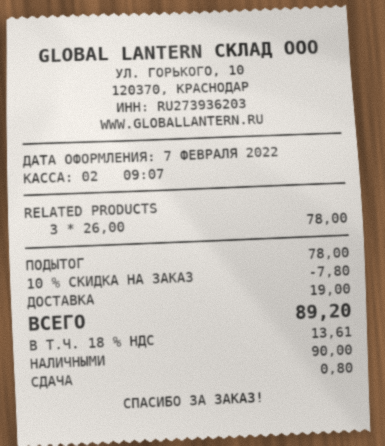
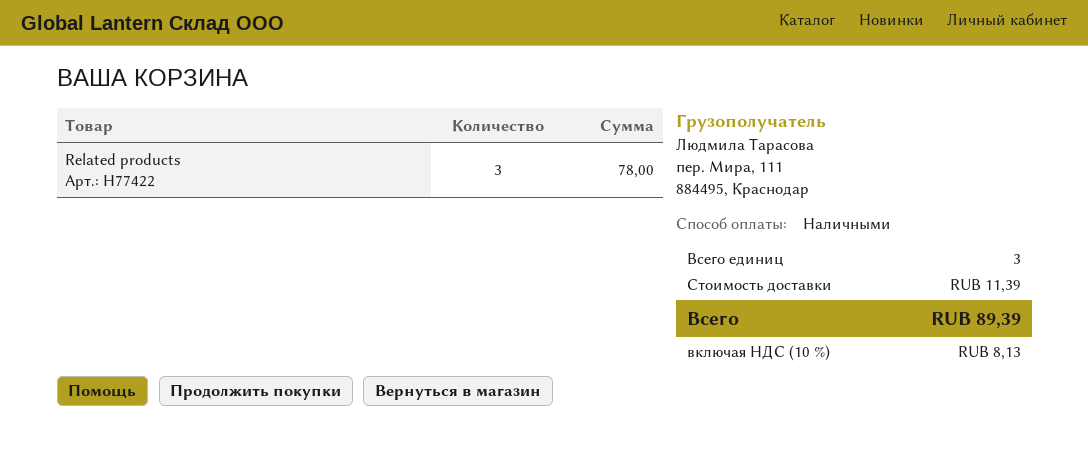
discount: 10% = 7.80 -> none
shipping: 19.00 -> 11.39
tax: 18% = 13.61 -> 10% = 8.13
total: 89.20 -> 89.39

